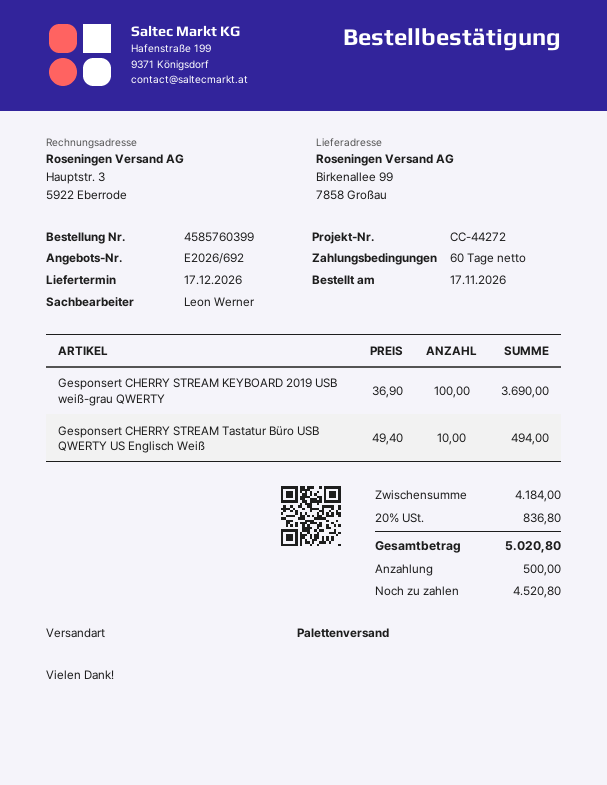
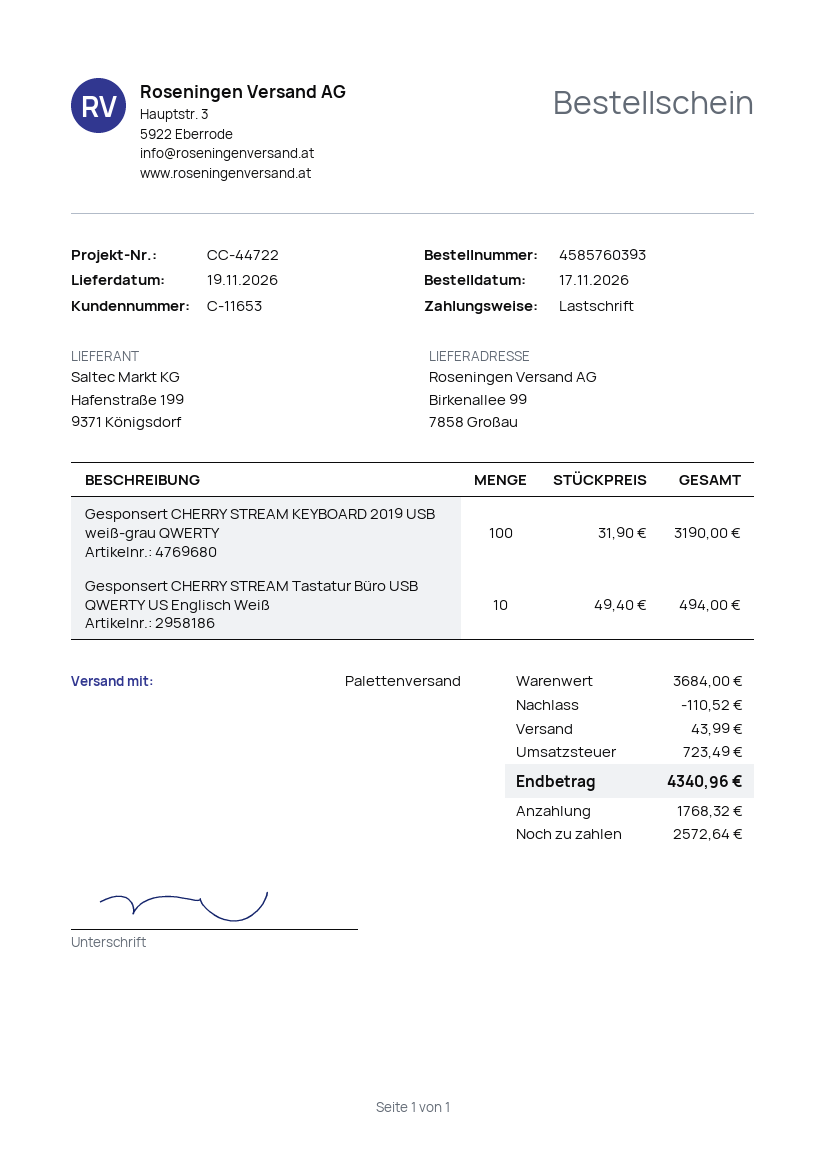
order number: 4585760399 -> 4585760393
delivery date: 2026-12-17 -> 2026-11-19
reference: CC-44272 -> CC-44722
Gesponsert CHERRY STREAM KEYBOARD 2019 USB weiß-grau QWERTY: 100 x 36.90 = 3690.00 -> 100 x 31.90 = 3190.00
subtotal: 4184.00 -> 3684.00
discount: none -> 110.52
shipping: none -> 43.99
tax: 836.80 -> 723.49
total: 5020.80 -> 4340.96
deposit: 500.00 -> 1768.32
balance: 4520.80 -> 2572.64

